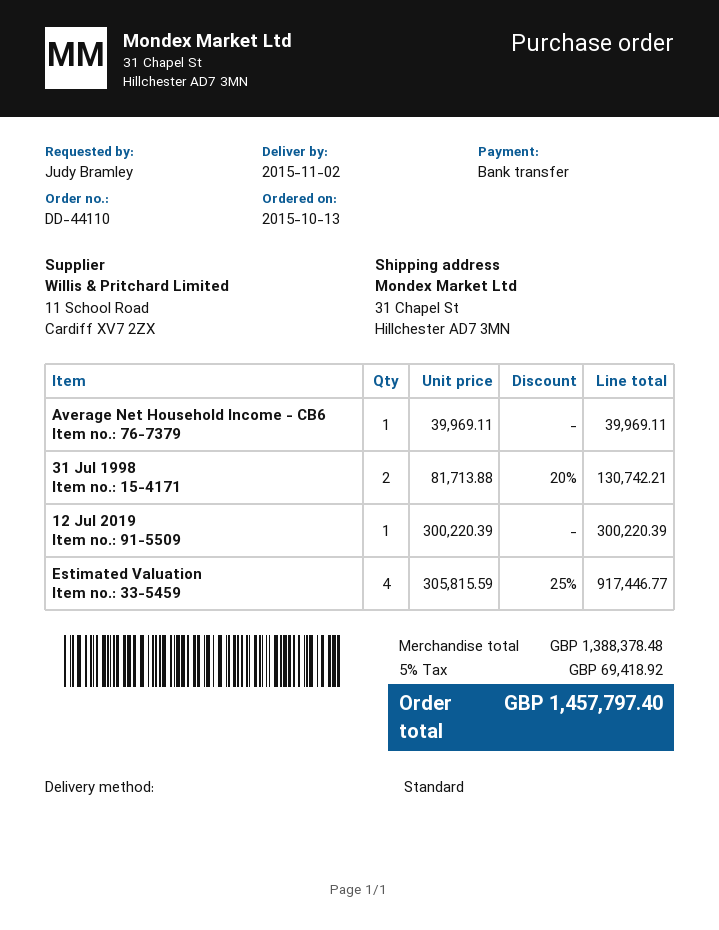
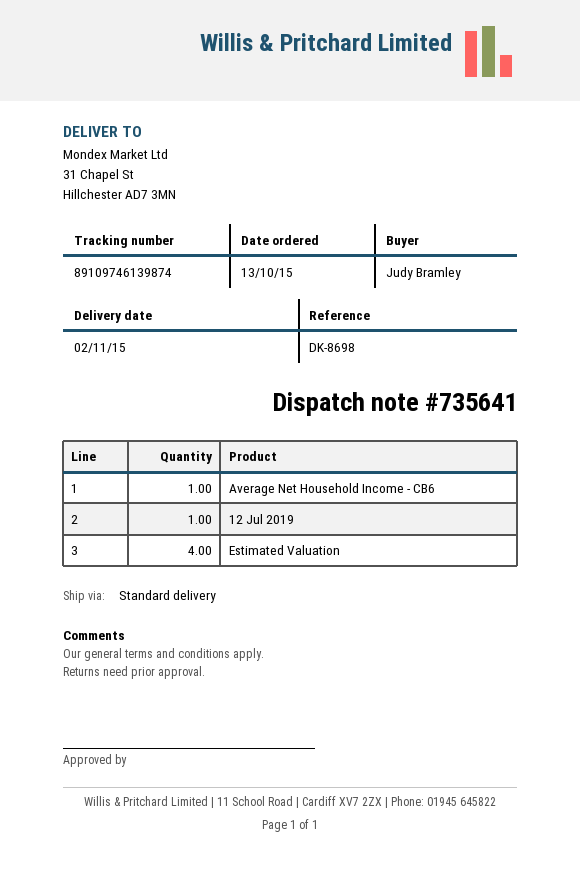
31 Jul 1998: 2 -> none

